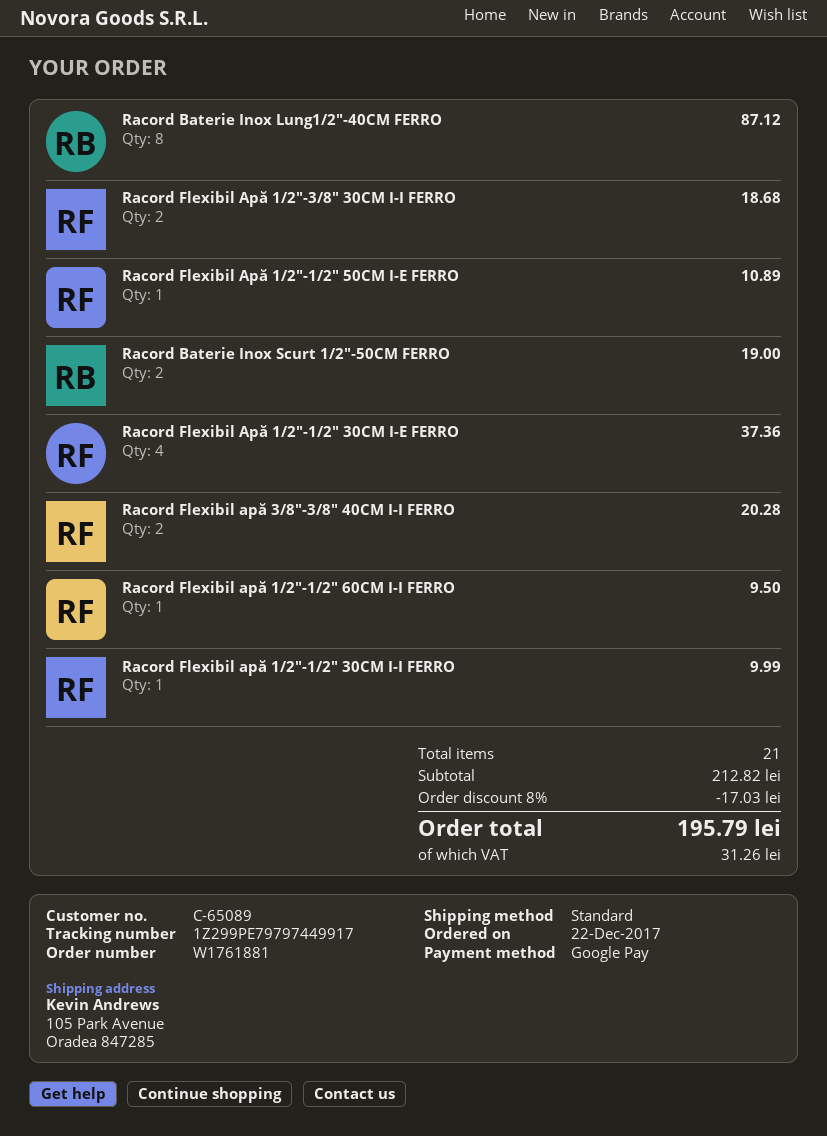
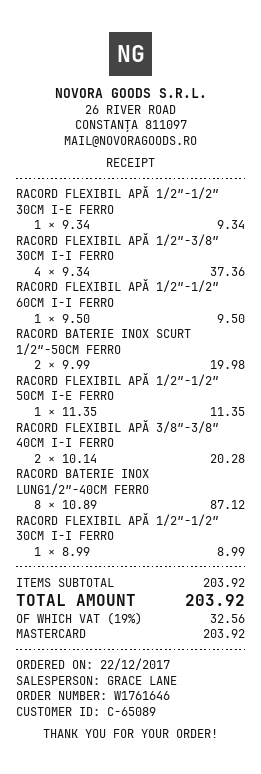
order number: W1761881 -> W1761646
payment method: Google Pay -> Mastercard
Racord Flexibil Apă 1/2″-3/8″ 30CM I-I FERRO: 2 for 18.68 -> 4 for 37.36
Racord Flexibil Apă 1/2″-1/2″ 50CM I-E FERRO: 1 for 10.89 -> 1 for 11.35
Racord Baterie Inox Scurt 1/2″-50CM FERRO: 2 for 19.00 -> 2 for 19.98
Racord Flexibil Apă 1/2″-1/2″ 30CM I-E FERRO: 4 for 37.36 -> 1 for 9.34
Racord Flexibil apă 1/2″-1/2″ 30CM I-I FERRO: 1 for 9.99 -> 1 for 8.99
subtotal: 212.82 -> 203.92
discount: 8% = 17.03 -> none
tax: 31.26 -> 32.56
total: 195.79 -> 203.92

